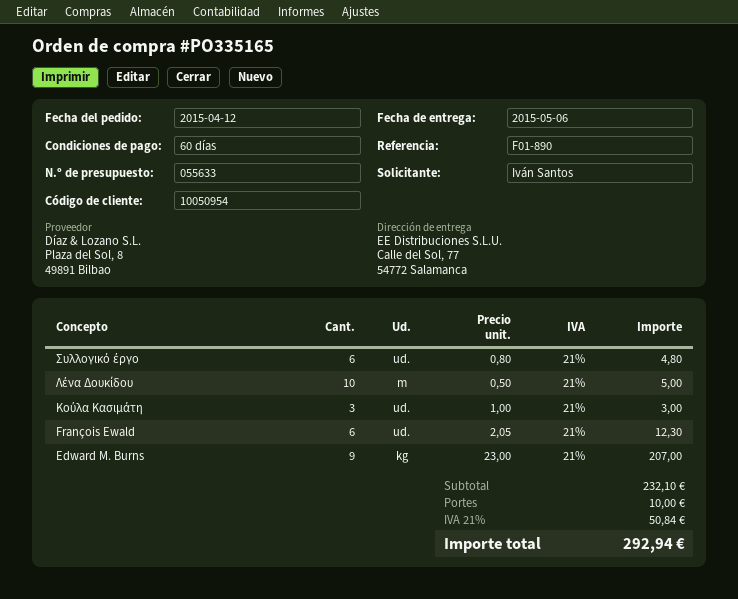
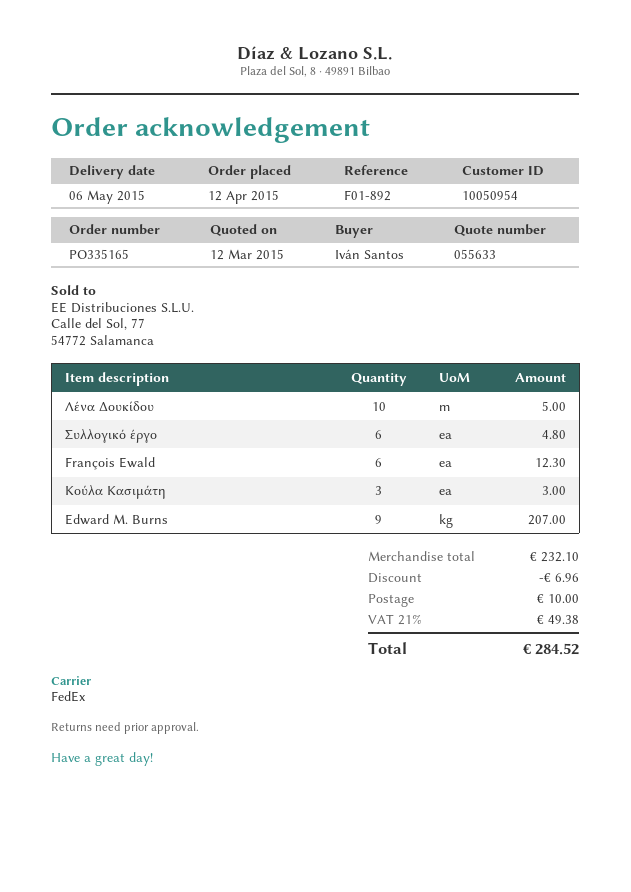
reference: F01-890 -> F01-892
discount: none -> 6.96
tax: 21% = 50.84 -> 21% = 49.38
total: 292.94 -> 284.52

